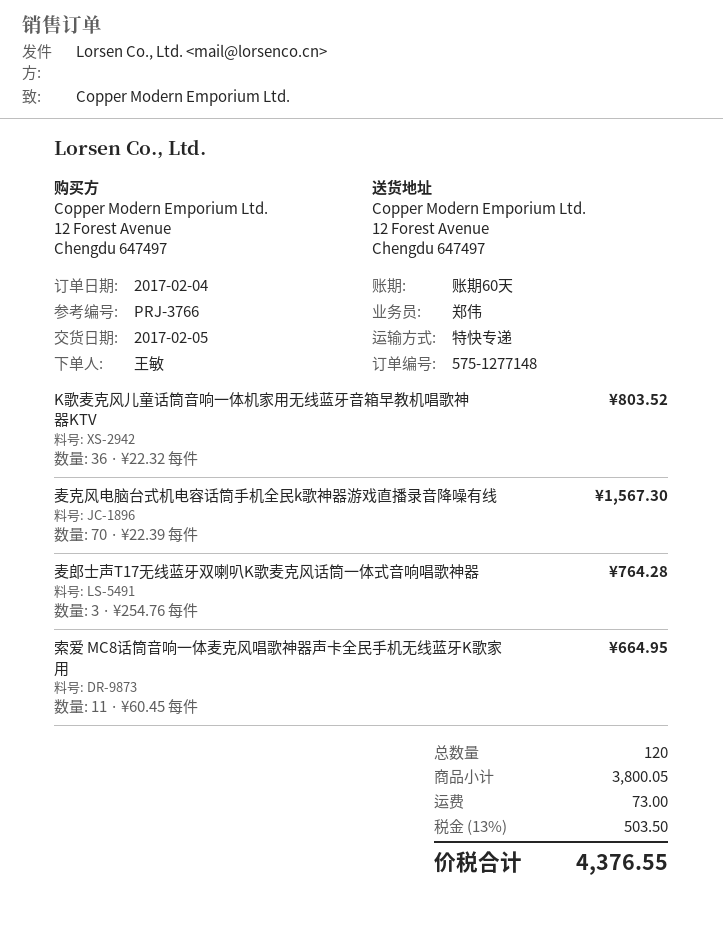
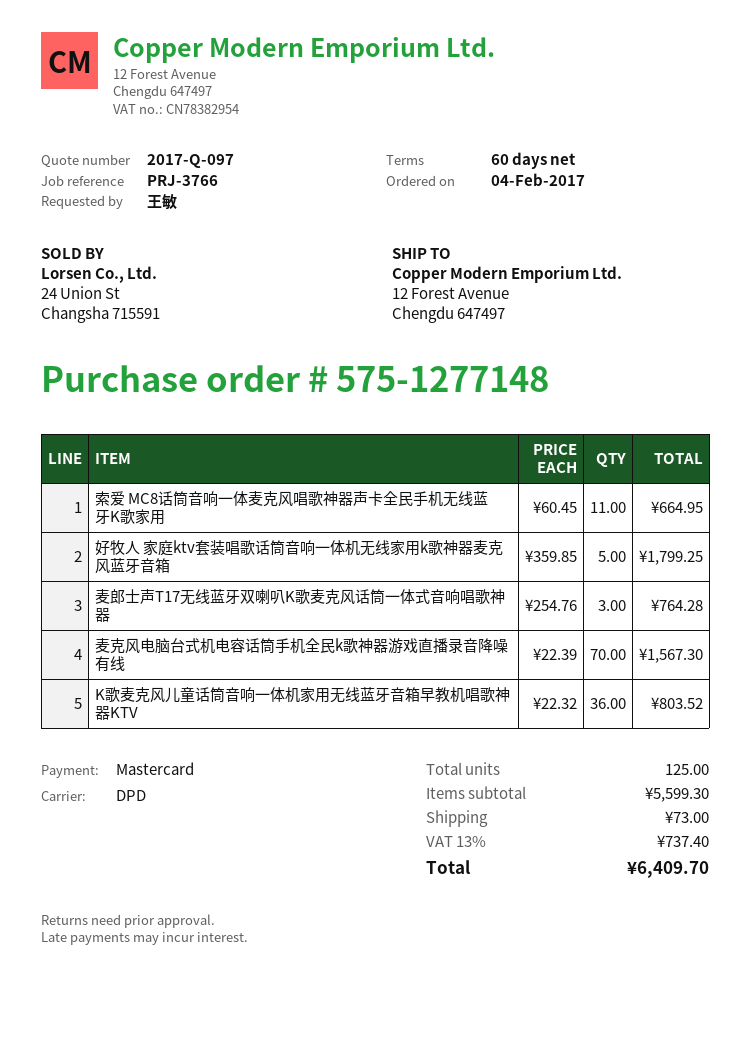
shipping method: express -> DPD
好牧人 家庭ktv套装唱歌话筒音响一体机无线家用k歌神器麦克风蓝牙音箱: none -> 5 x 359.85 = 1799.25
total quantity: 120 -> 125
subtotal: 3800.05 -> 5599.30
tax: 13% = 503.50 -> 13% = 737.40
total: 4376.55 -> 6409.70

